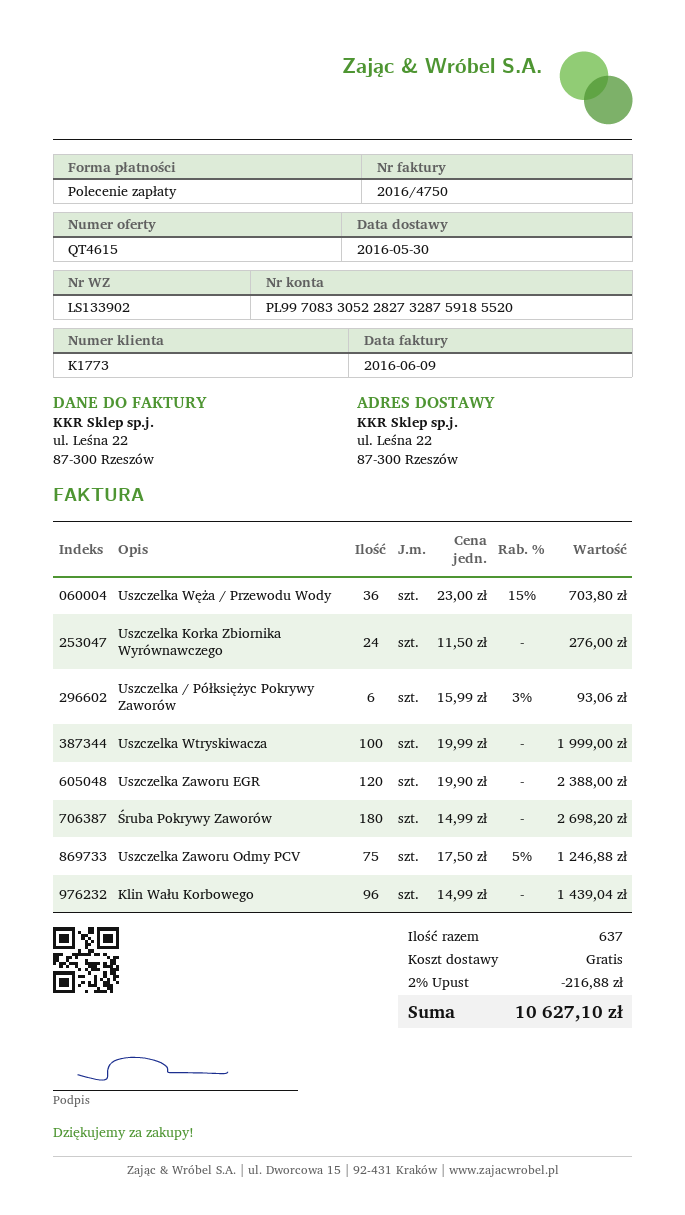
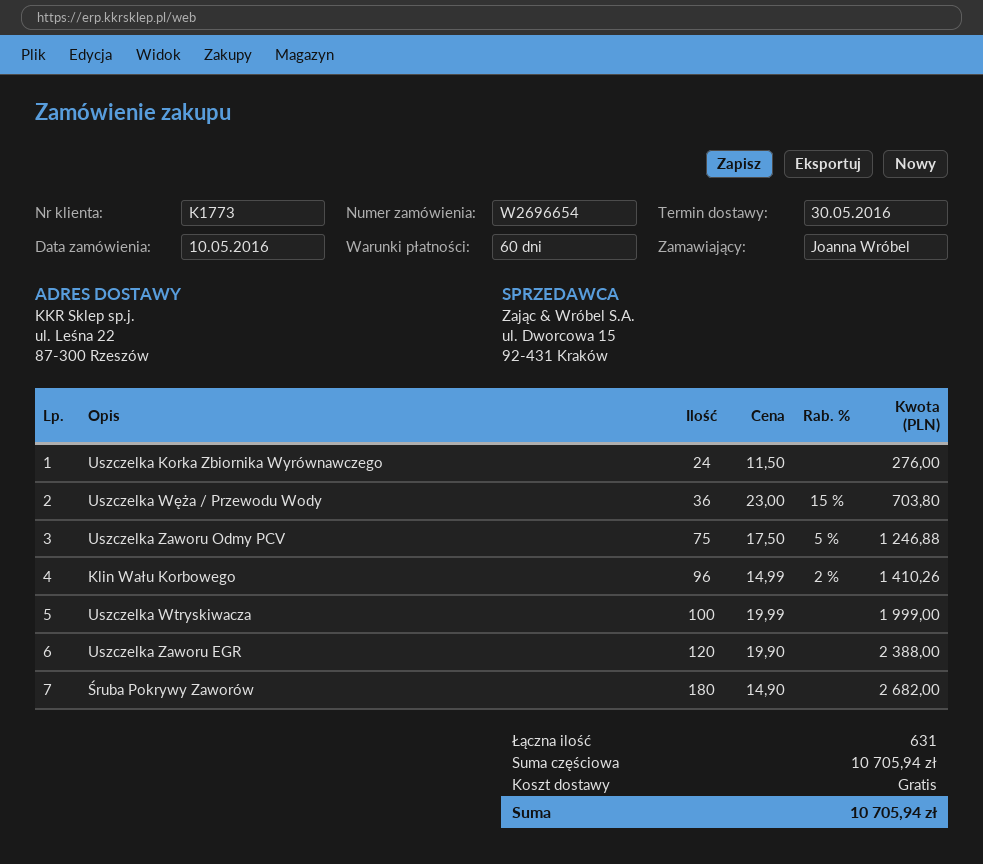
Uszczelka / Półksiężyc Pokrywy Zaworów: 6 x 15.99 - 3% = 93.06 -> none
Śruba Pokrywy Zaworów: 180 x 14.99 = 2698.20 -> 180 x 14.90 = 2682.00
Klin Wału Korbowego: 96 x 14.99 = 1439.04 -> 96 x 14.99 - 2% = 1410.26
total quantity: 637 -> 631
discount: 2% = 216.88 -> none
total: 10627.10 -> 10705.94

